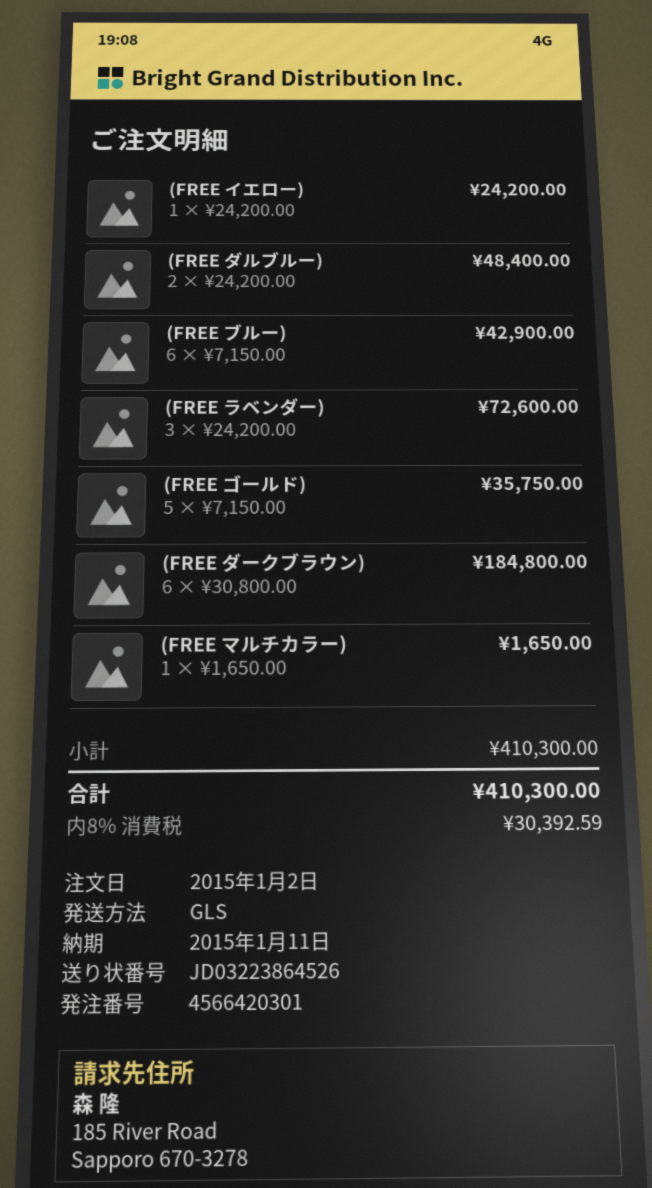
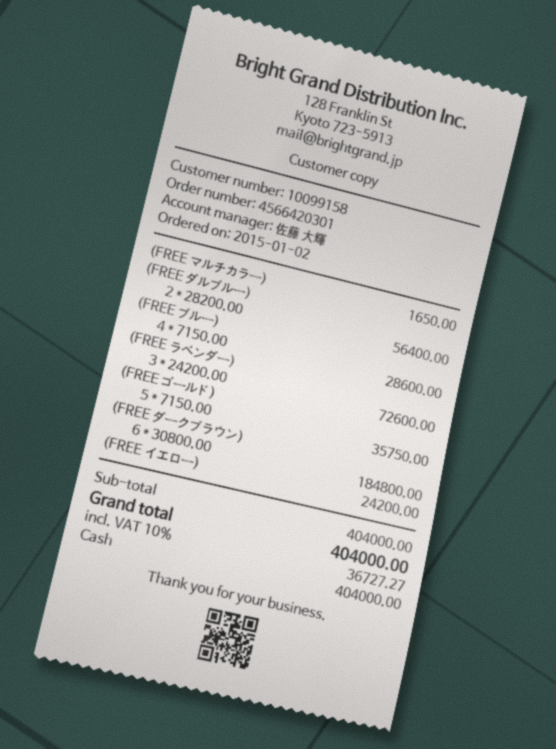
(FREE ダルブルー): 2 x 24200.00 = 48400.00 -> 2 x 28200.00 = 56400.00
(FREE ブルー): 6 x 7150.00 = 42900.00 -> 4 x 7150.00 = 28600.00
subtotal: 410300.00 -> 404000.00
tax: 8% = 30392.59 -> 10% = 36727.27
total: 410300.00 -> 404000.00

